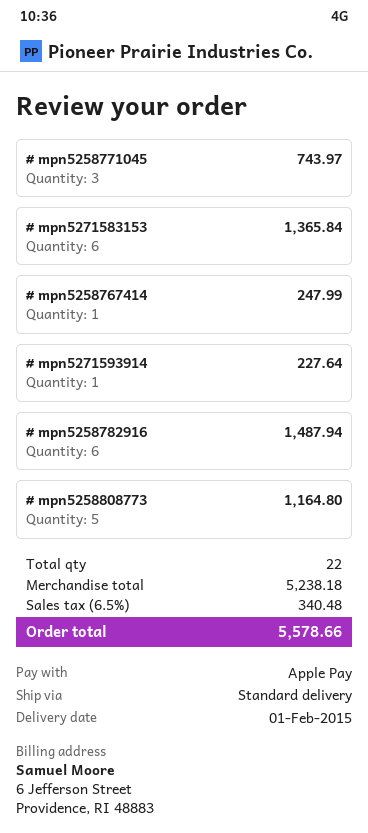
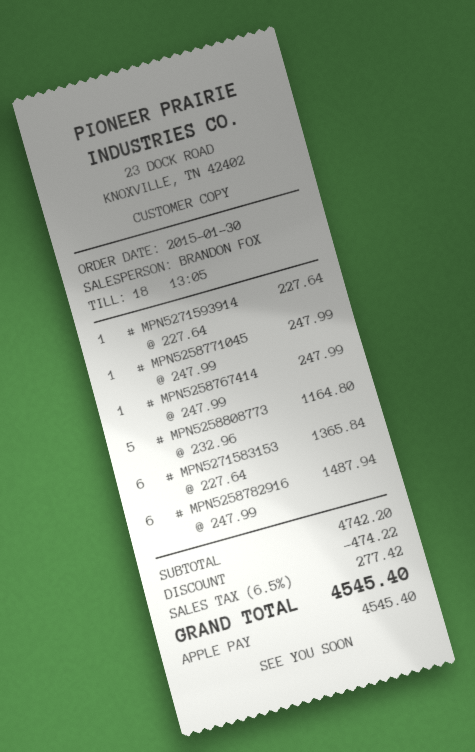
# mpn5258771045: 3 for 743.97 -> 1 for 247.99
subtotal: 5238.18 -> 4742.20
discount: none -> 474.22
tax: 6.5% = 340.48 -> 6.5% = 277.42
total: 5578.66 -> 4545.40

